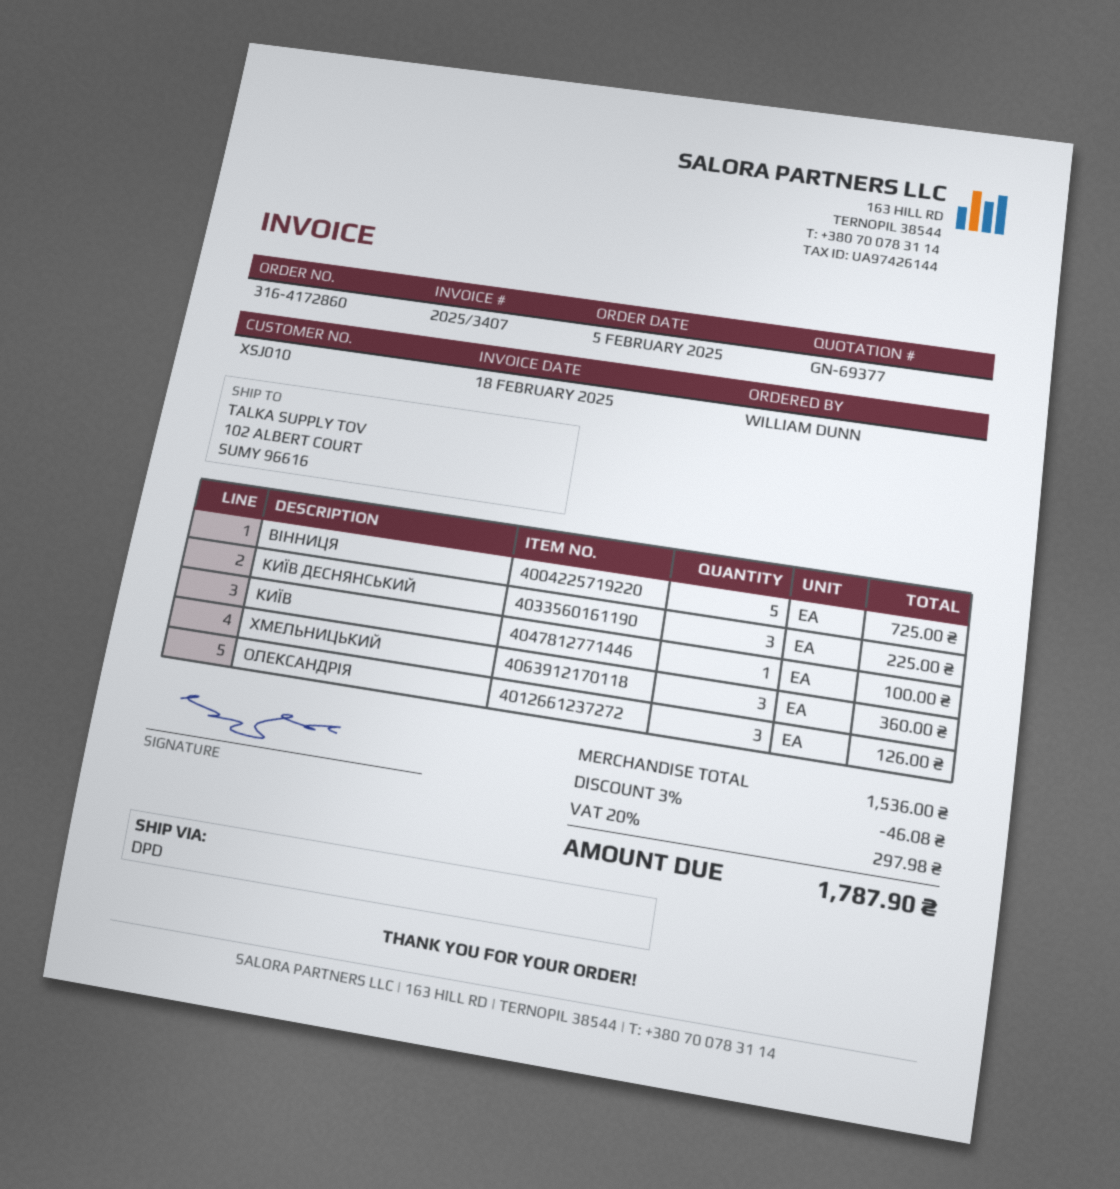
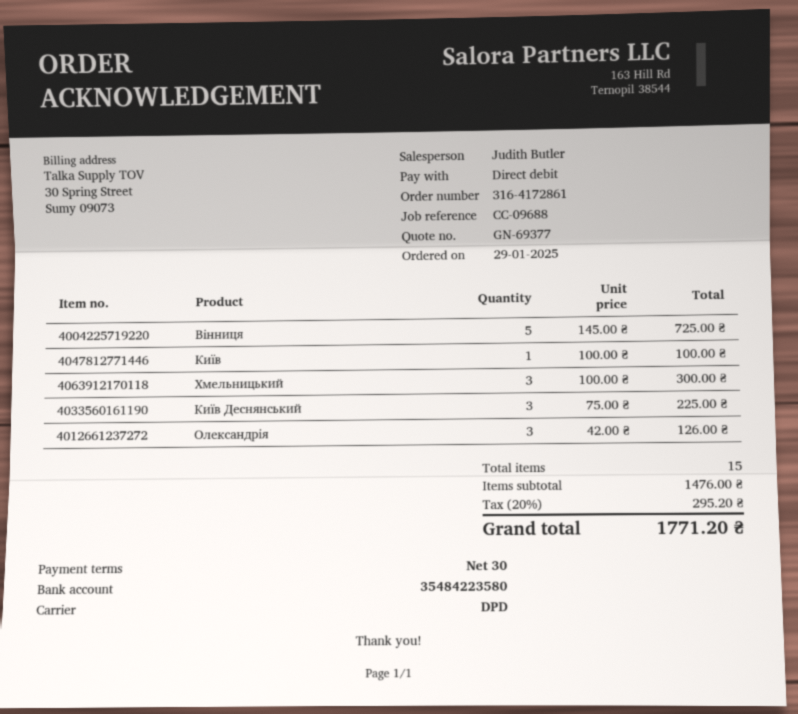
order number: 316-4172860 -> 316-4172861
order date: 2025-02-05 -> 2025-01-29
ХМЕЛЬНИЦЬКИЙ: 3 for 360.00 -> 3 for 300.00
subtotal: 1536.00 -> 1476.00
discount: 3% = 46.08 -> none
tax: 20% = 297.98 -> 20% = 295.20
total: 1787.90 -> 1771.20

